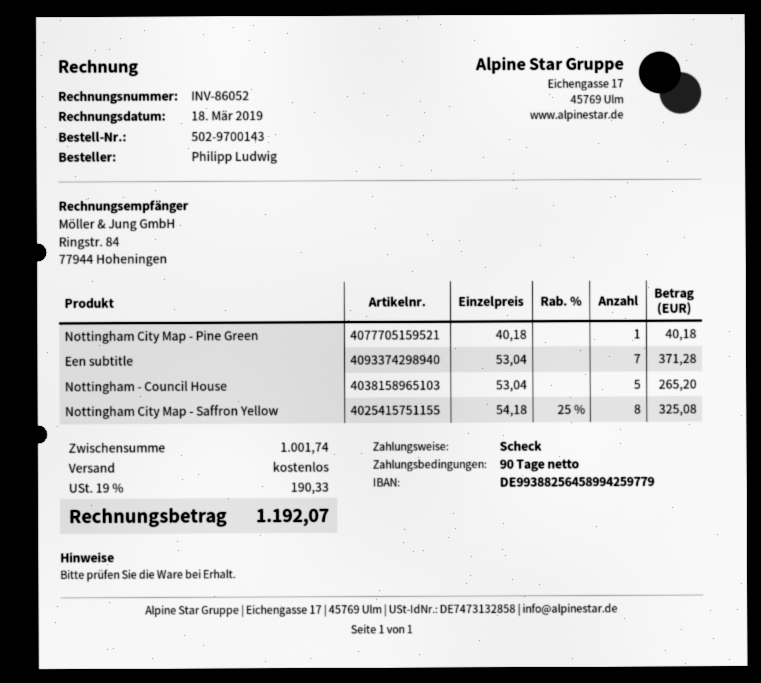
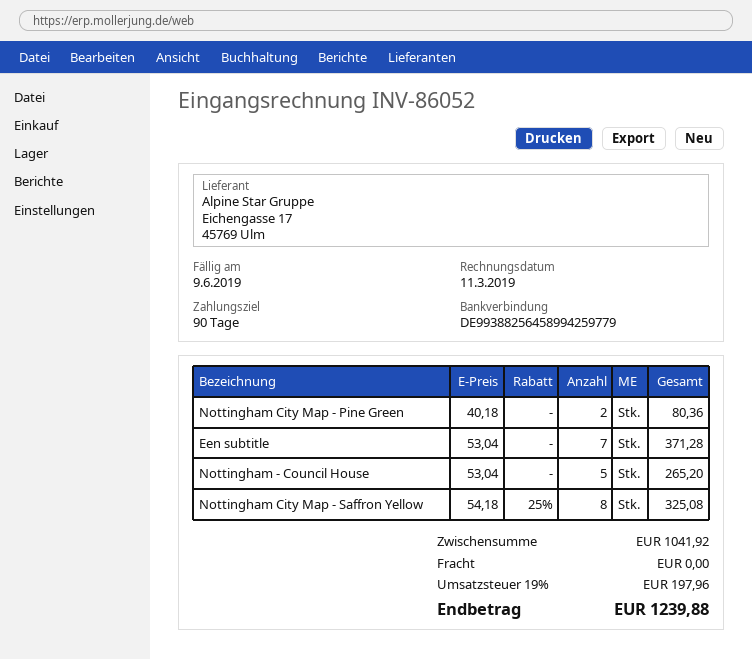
invoice date: 2019-03-18 -> 2019-03-11
Nottingham City Map - Pine Green: 1 x 40.18 = 40.18 -> 2 x 40.18 = 80.36
subtotal: 1001.74 -> 1041.92
tax: 19% = 190.33 -> 19% = 197.96
total: 1192.07 -> 1239.88

